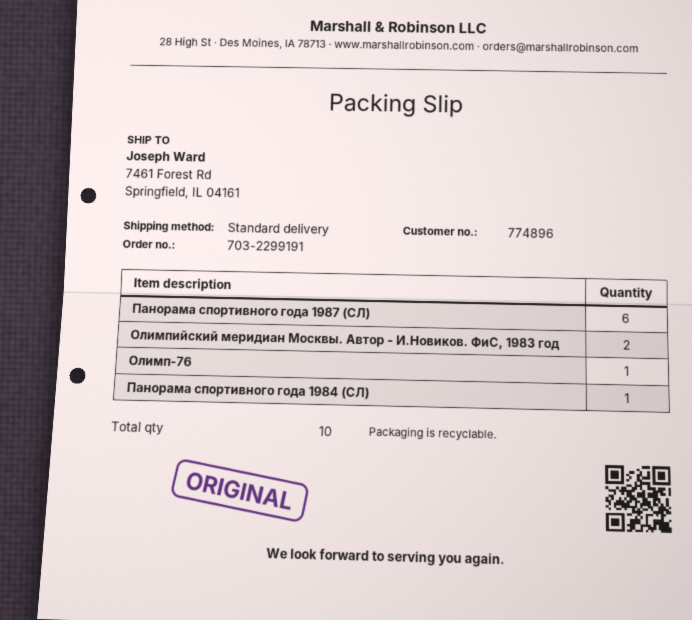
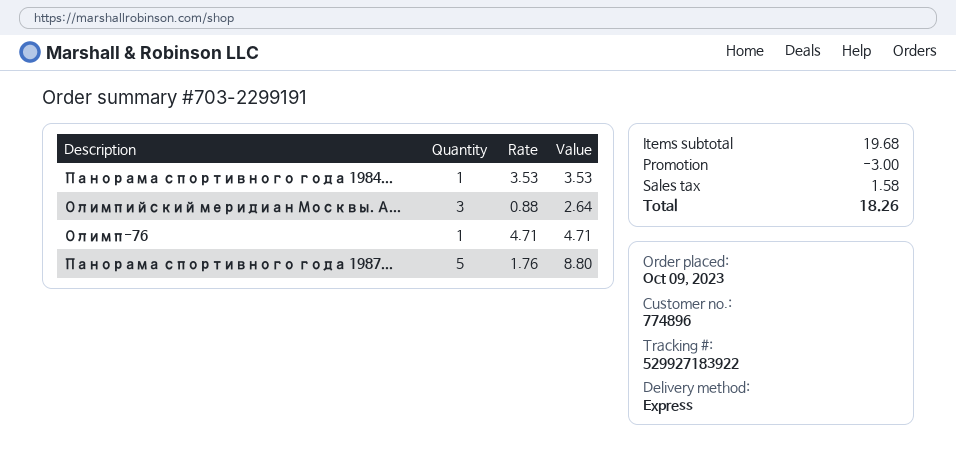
shipping method: standard -> express
Панорама спортивного года 1987 (СЛ): 6 -> 5
Олимпийский меридиан Москвы. Автор - И.Новиков. ФиС, 1983 год: 2 -> 3

